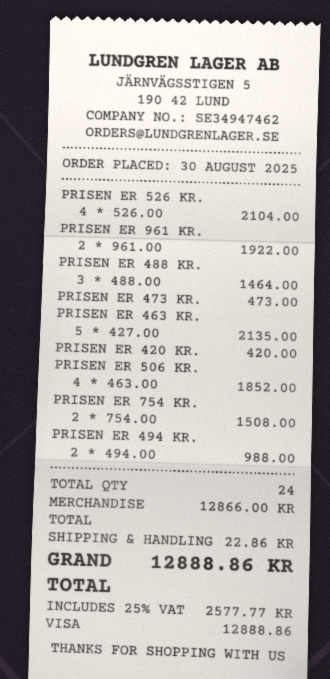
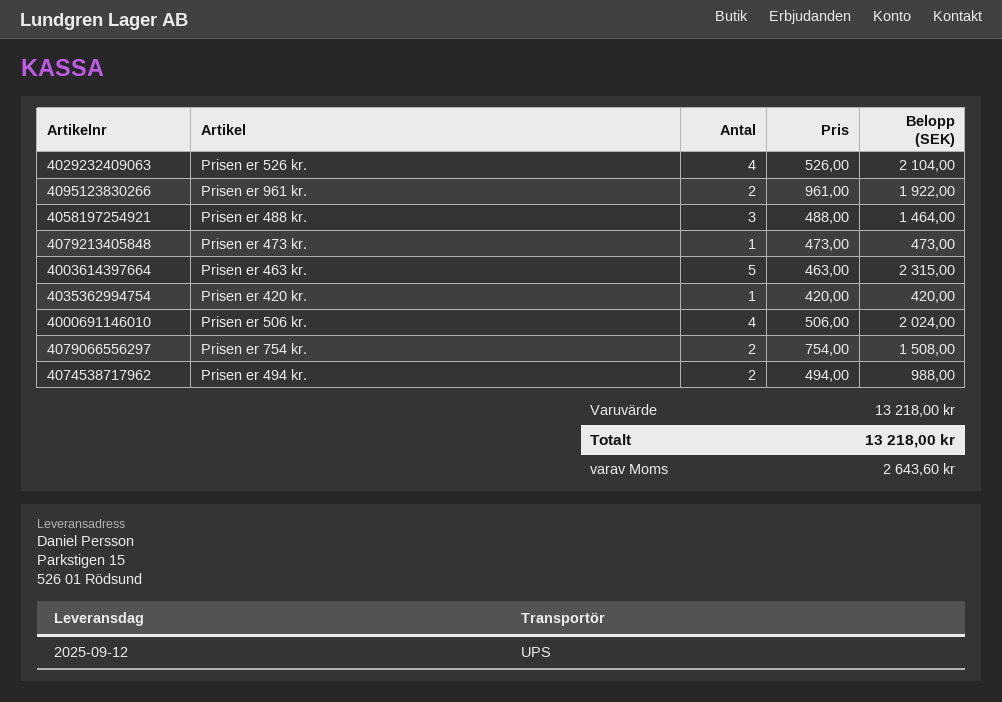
PRISEN ER 463 KR.: 5 x 427.00 = 2135.00 -> 5 x 463.00 = 2315.00
PRISEN ER 506 KR.: 4 x 463.00 = 1852.00 -> 4 x 506.00 = 2024.00
subtotal: 12866.00 -> 13218.00
shipping: 22.86 -> none
tax: 2577.77 -> 2643.60
total: 12888.86 -> 13218.00

